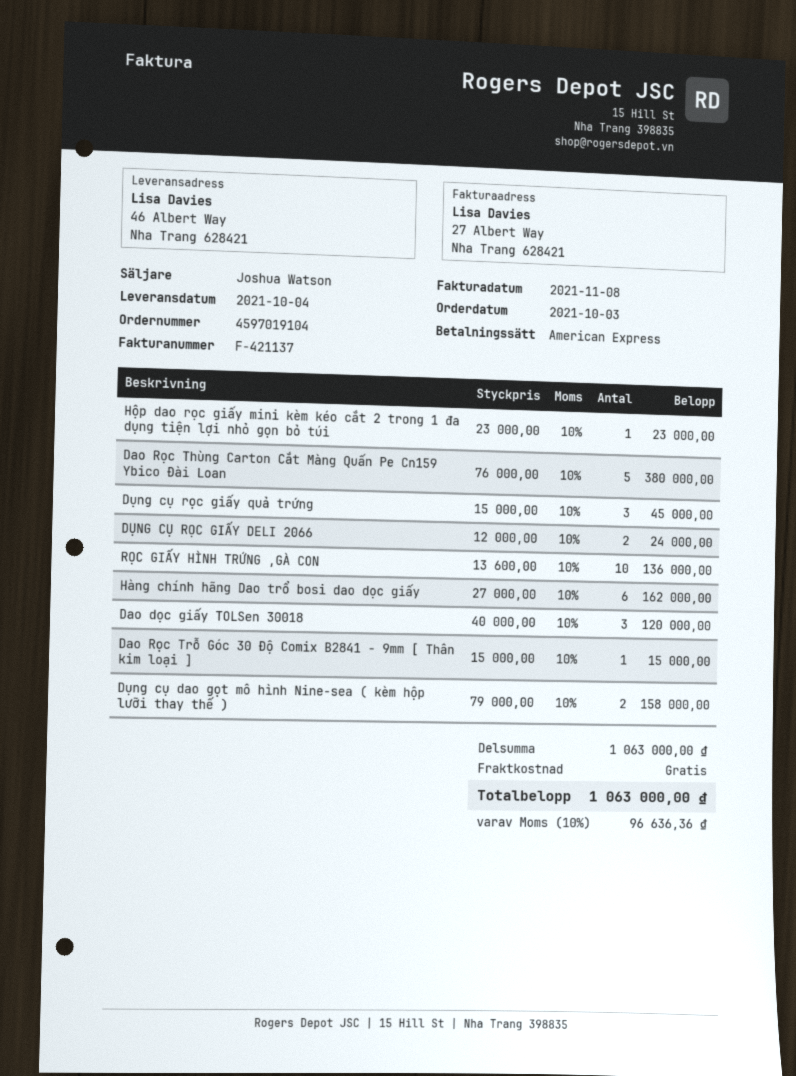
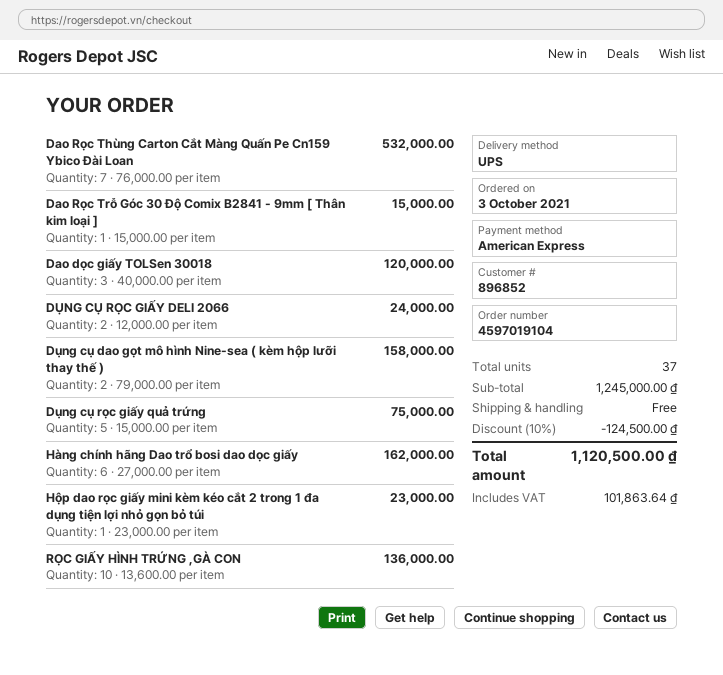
Dao Rọc Thùng Carton Cắt Màng Quấn Pe Cn159 Ybico Đài Loan: 5 x 76000.00 = 380000.00 -> 7 x 76000.00 = 532000.00
Dụng cụ rọc giấy quả trứng: 3 x 15000.00 = 45000.00 -> 5 x 15000.00 = 75000.00
subtotal: 1063000.00 -> 1245000.00
discount: none -> 10% = 124500.00
tax: 96636.36 -> 101863.64
total: 1063000.00 -> 1120500.00

